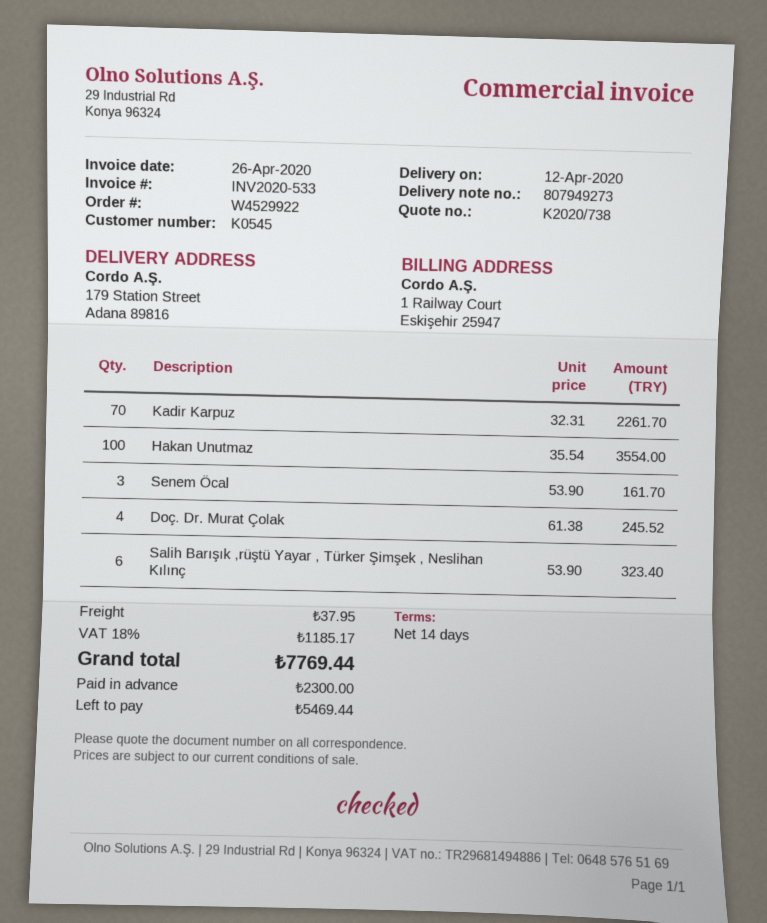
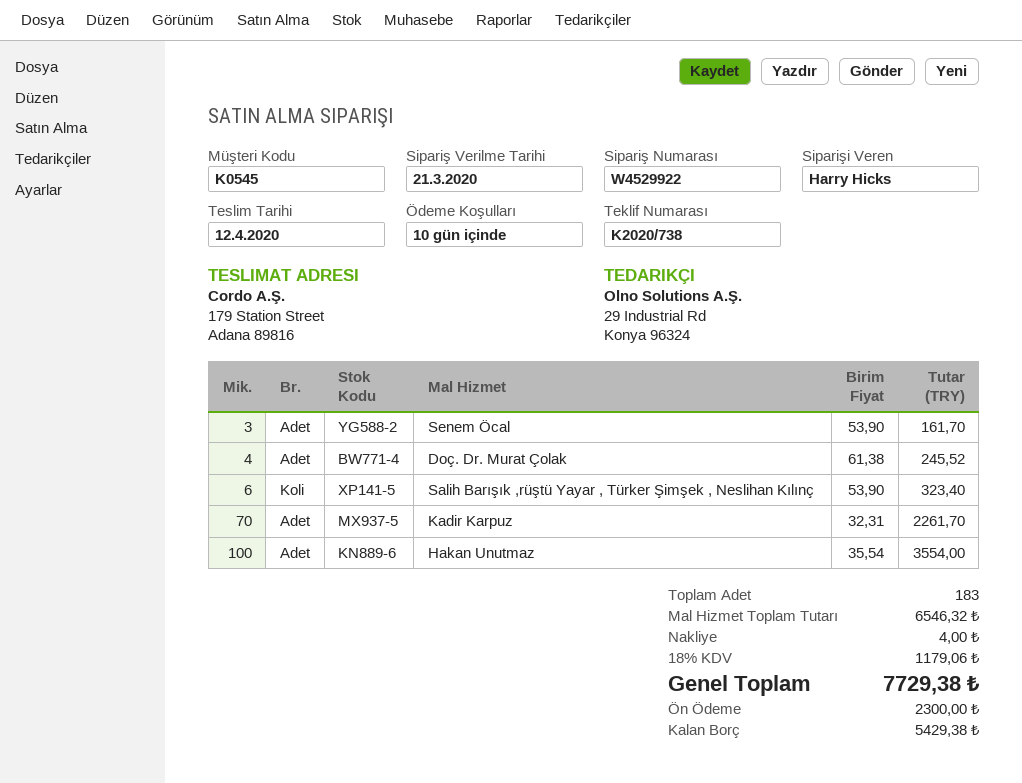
payment terms: 14 days -> 10 days
shipping: 37.95 -> 4.00
tax: 18% = 1185.17 -> 18% = 1179.06
total: 7769.44 -> 7729.38
balance: 5469.44 -> 5429.38

